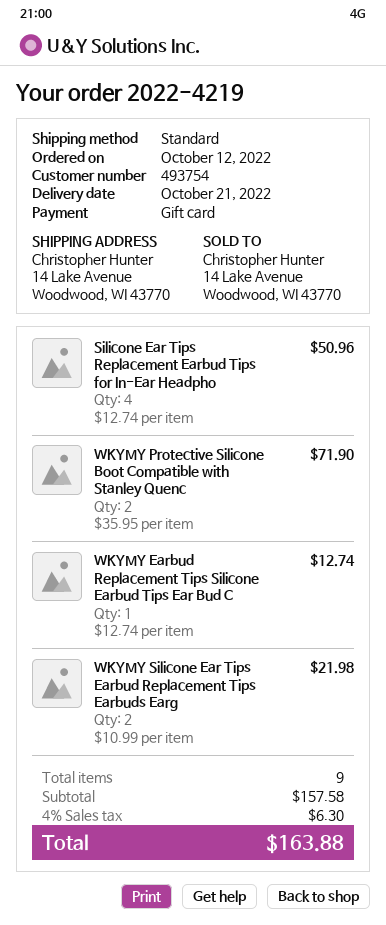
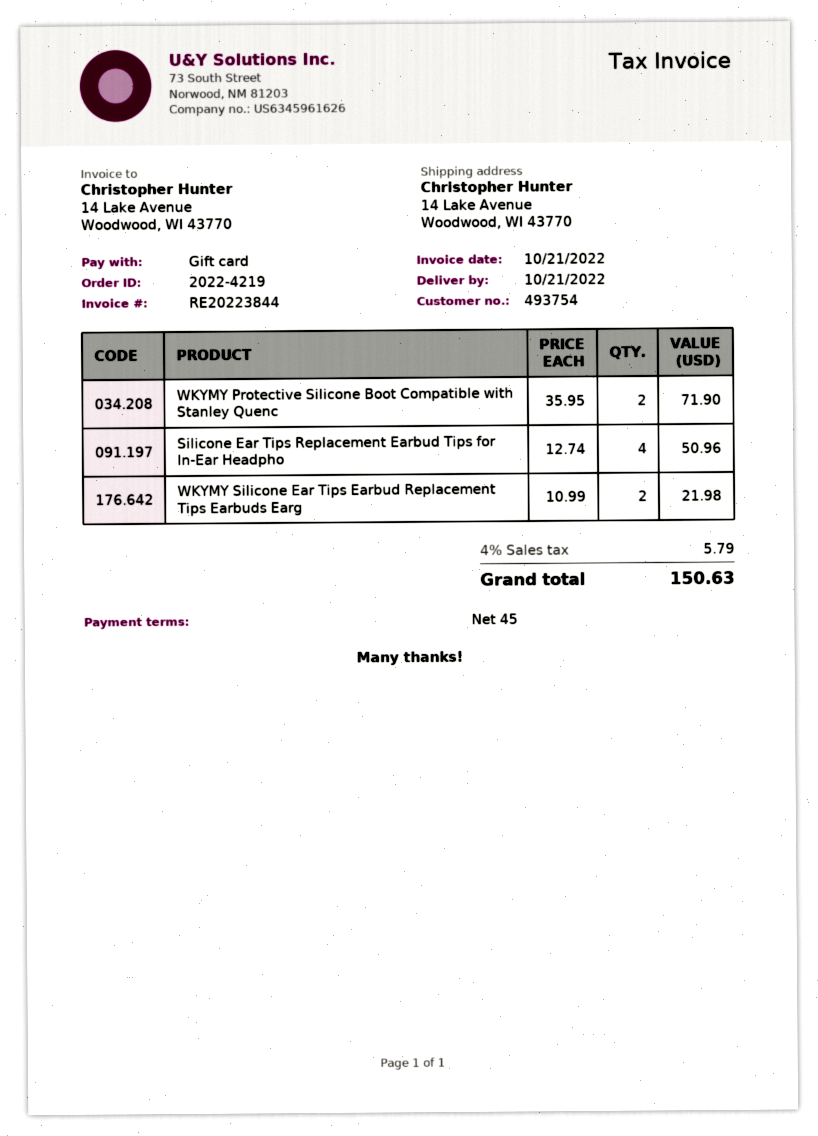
WKYMY Earbud Replacement Tips Silicone Earbud Tips Ear Bud C: 1 x 12.74 = 12.74 -> none
tax: 4% = 6.30 -> 4% = 5.79
total: 163.88 -> 150.63

